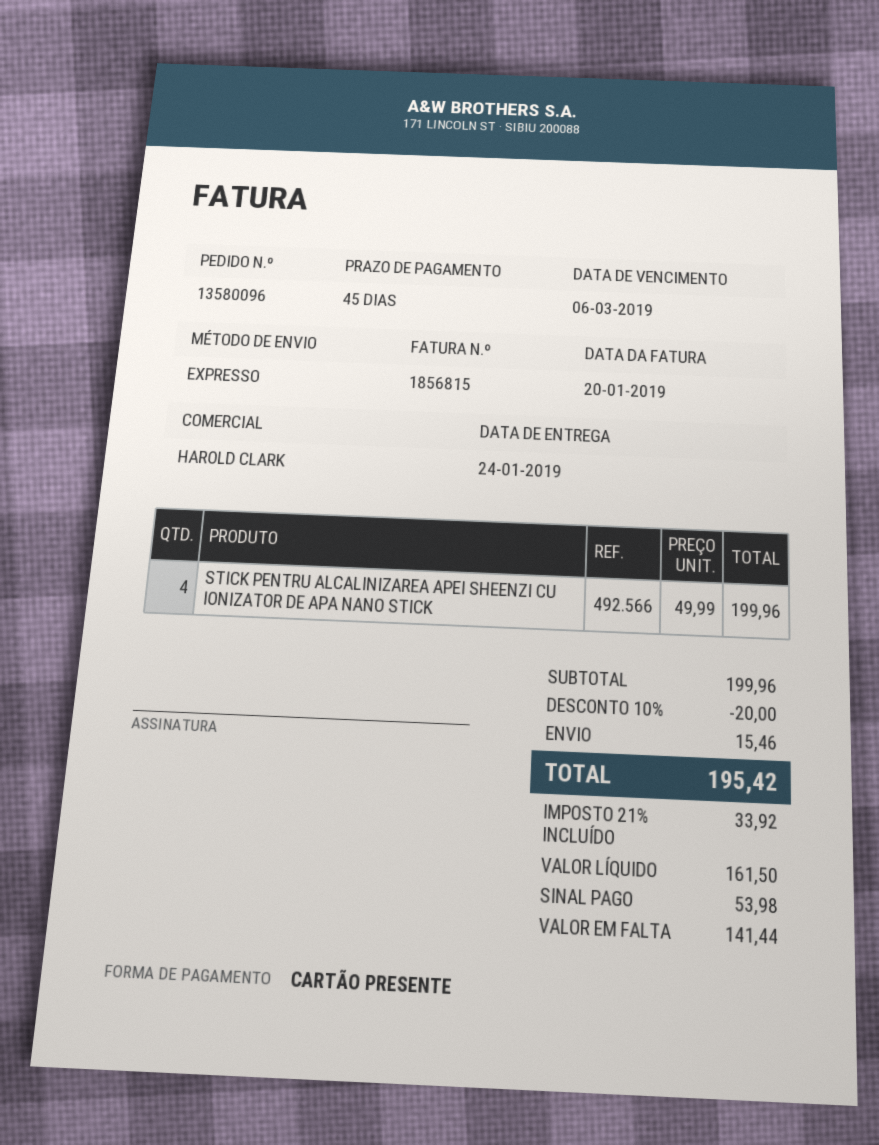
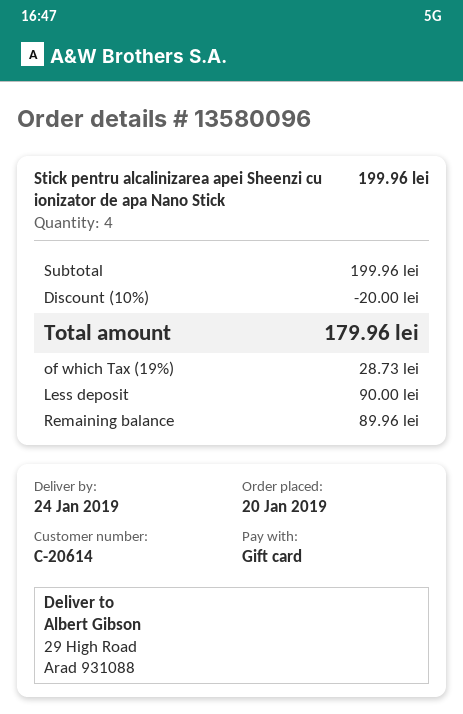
shipping: 15.46 -> none
tax: 21% = 33.92 -> 19% = 28.73
total: 195.42 -> 179.96
deposit: 53.98 -> 90.00
balance: 141.44 -> 89.96

